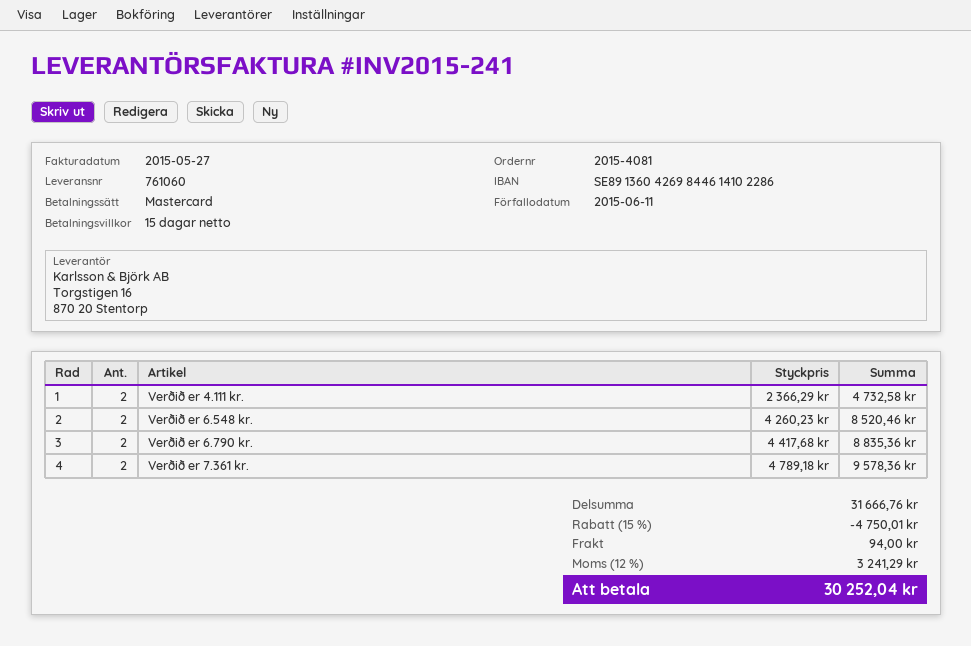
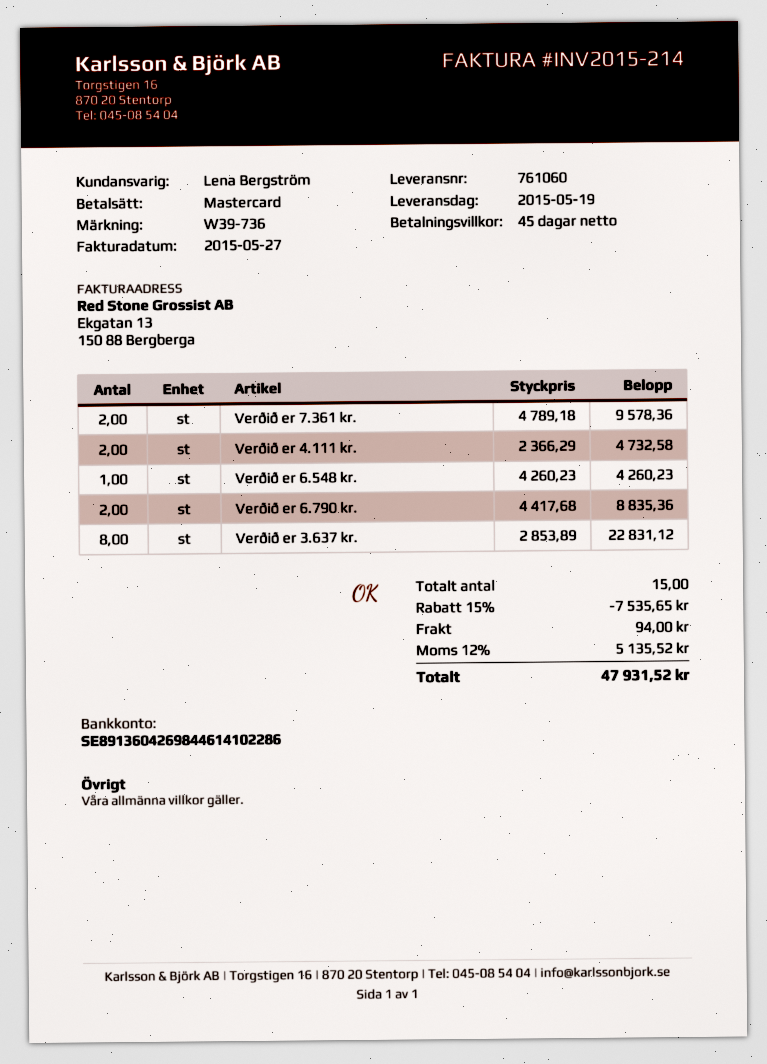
invoice number: INV2015-241 -> INV2015-214
payment terms: 15 days -> 45 days
Verðið er 6.548 kr.: 2 x 4260.23 = 8520.46 -> 1 x 4260.23 = 4260.23
Verðið er 3.637 kr.: none -> 8 x 2853.89 = 22831.12
discount: 15% = 4750.01 -> 15% = 7535.65
tax: 12% = 3241.29 -> 12% = 5135.52
total: 30252.04 -> 47931.52

